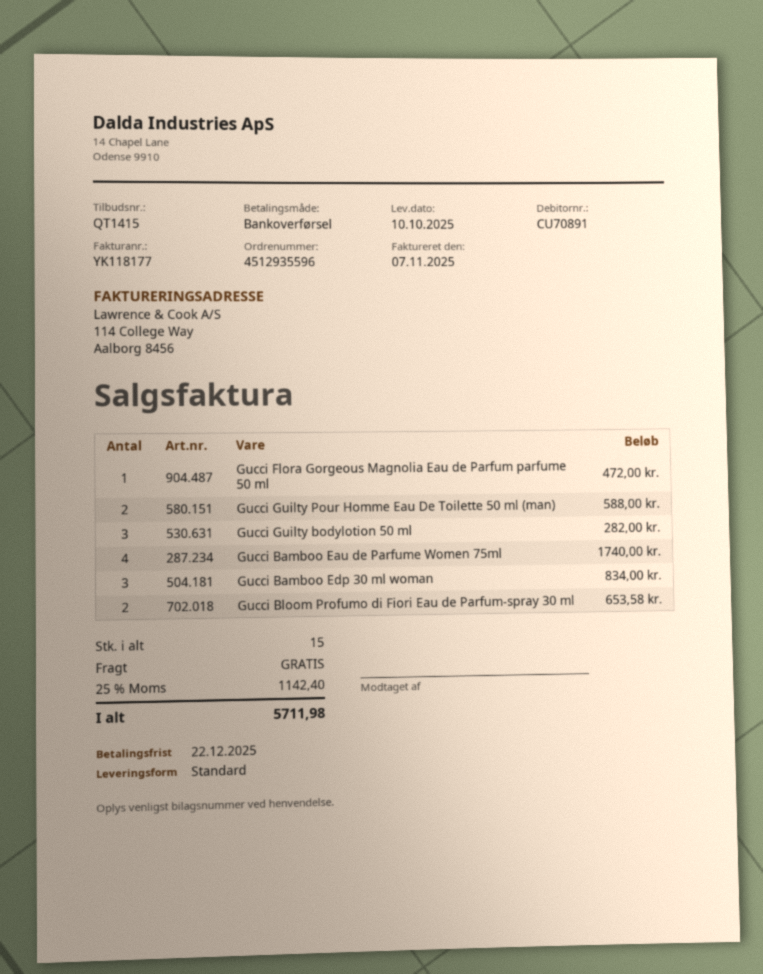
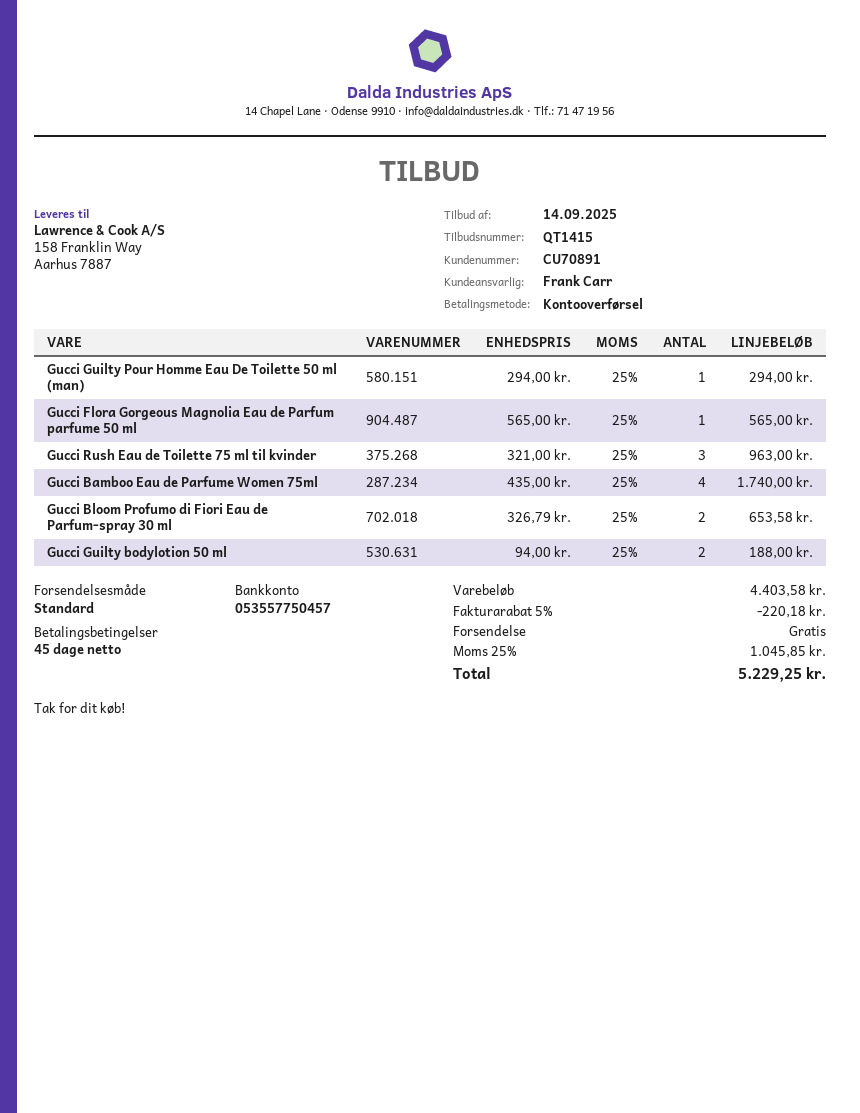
Gucci Flora Gorgeous Magnolia Eau de Parfum parfume 50 ml: 1 for 472.00 -> 1 for 565.00
Gucci Guilty Pour Homme Eau De Toilette 50 ml (man): 2 for 588.00 -> 1 for 294.00
Gucci Guilty bodylotion 50 ml: 3 for 282.00 -> 2 for 188.00
Gucci Bamboo Edp 30 ml woman: 3 for 834.00 -> none
Gucci Rush Eau de Toilette 75 ml til kvinder: none -> 3 for 963.00
discount: none -> 5% = 220.18
tax: 25% = 1142.40 -> 25% = 1045.85
total: 5711.98 -> 5229.25

